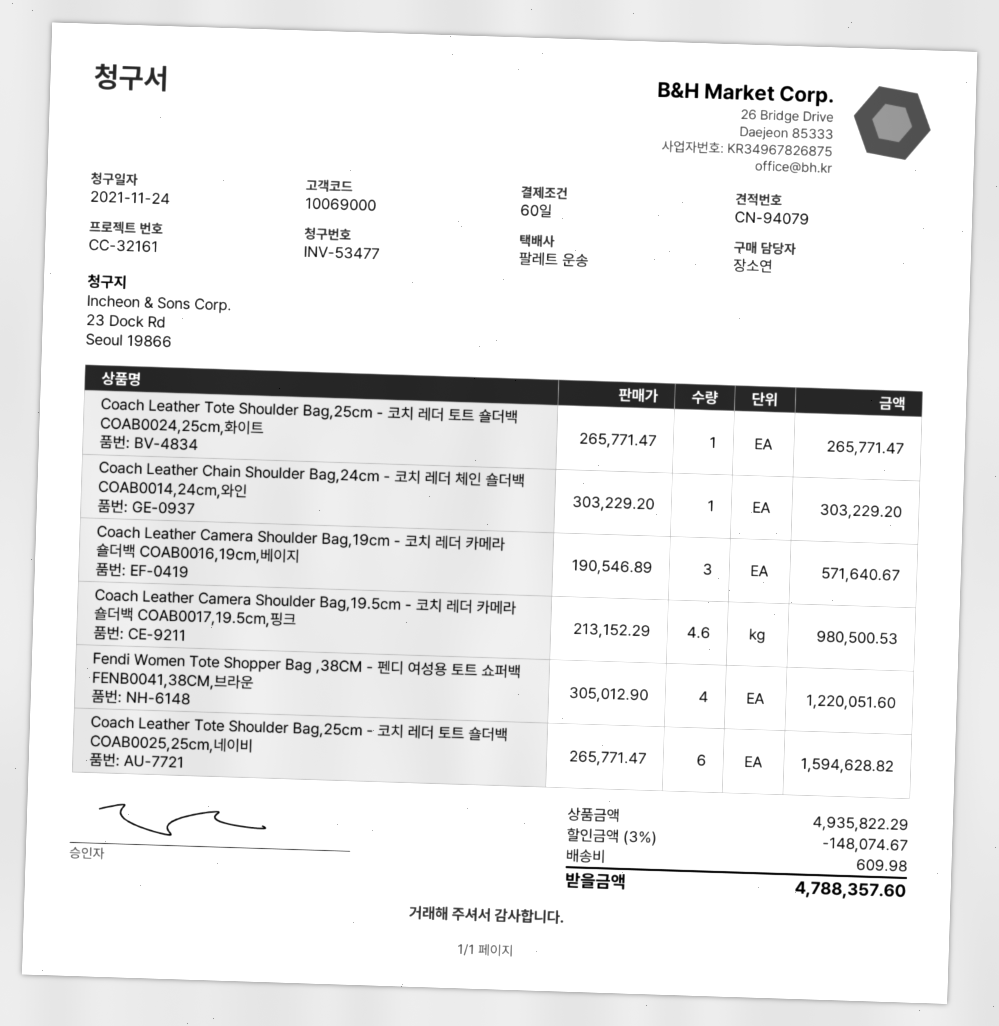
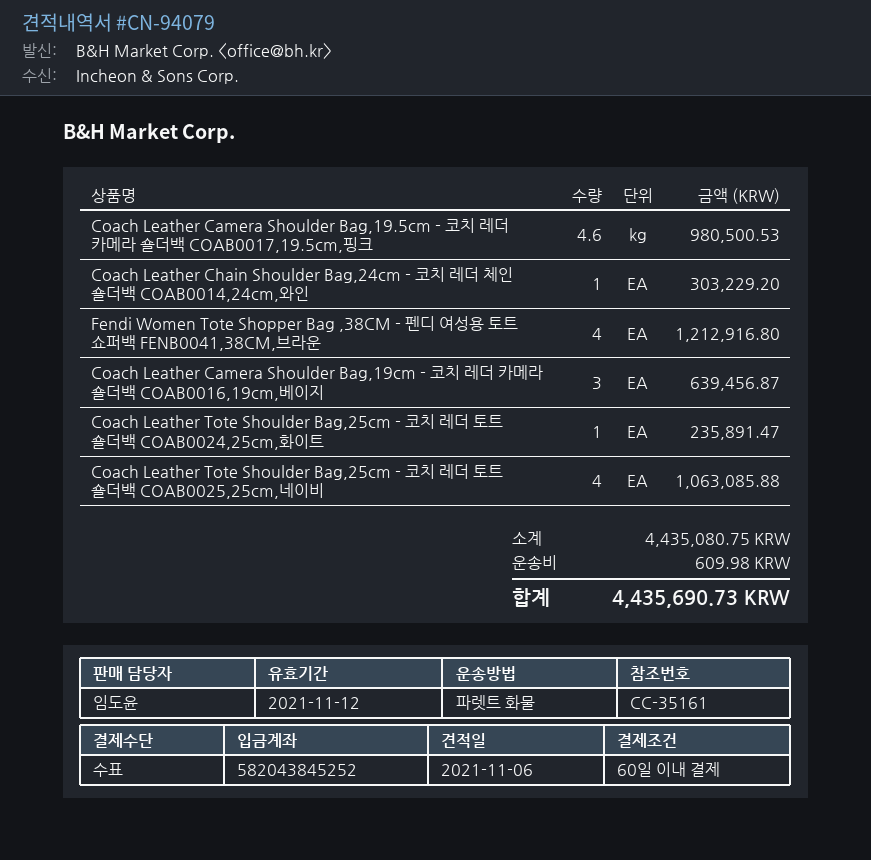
reference: CC-32161 -> CC-35161
Coach Leather Tote Shoulder Bag,25cm - 코치 레더 토트 숄더백 COAB0024,25cm,화이트: 1 for 265771.47 -> 1 for 235891.47
Coach Leather Camera Shoulder Bag,19cm - 코치 레더 카메라 숄더백 COAB0016,19cm,베이지: 3 for 571640.67 -> 3 for 639456.87
Fendi Women Tote Shopper Bag ,38CM - 펜디 여성용 토트 쇼퍼백 FENB0041,38CM,브라운: 4 for 1220051.60 -> 4 for 1212916.80
Coach Leather Tote Shoulder Bag,25cm - 코치 레더 토트 숄더백 COAB0025,25cm,네이비: 6 for 1594628.82 -> 4 for 1063085.88
subtotal: 4935822.29 -> 4435080.75
discount: 3% = 148074.67 -> none
total: 4788357.60 -> 4435690.73

